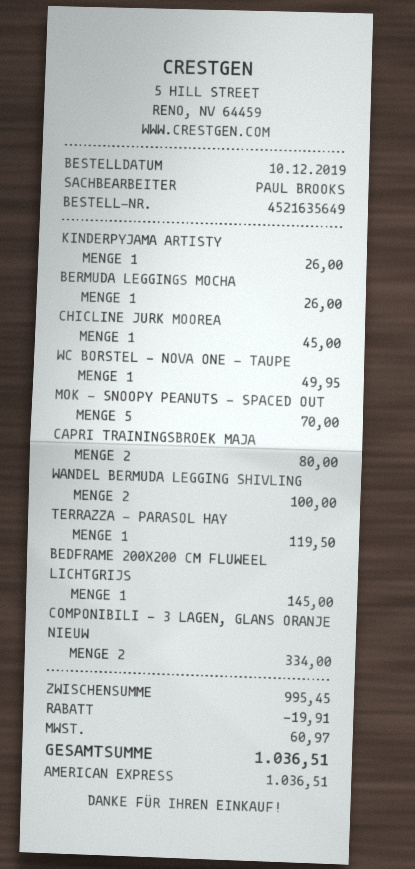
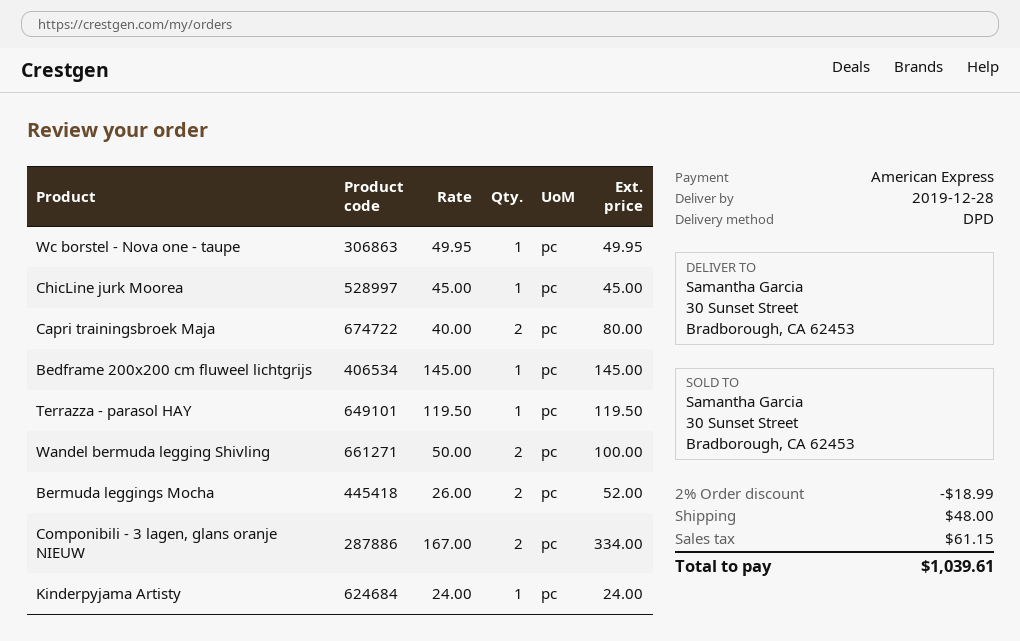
KINDERPYJAMA ARTISTY: 1 for 26.00 -> 1 for 24.00
BERMUDA LEGGINGS MOCHA: 1 for 26.00 -> 2 for 52.00
MOK - SNOOPY PEANUTS - SPACED OUT: 5 for 70.00 -> none
discount: 19.91 -> 18.99
shipping: none -> 48.00
tax: 60.97 -> 61.15
total: 1036.51 -> 1039.61

